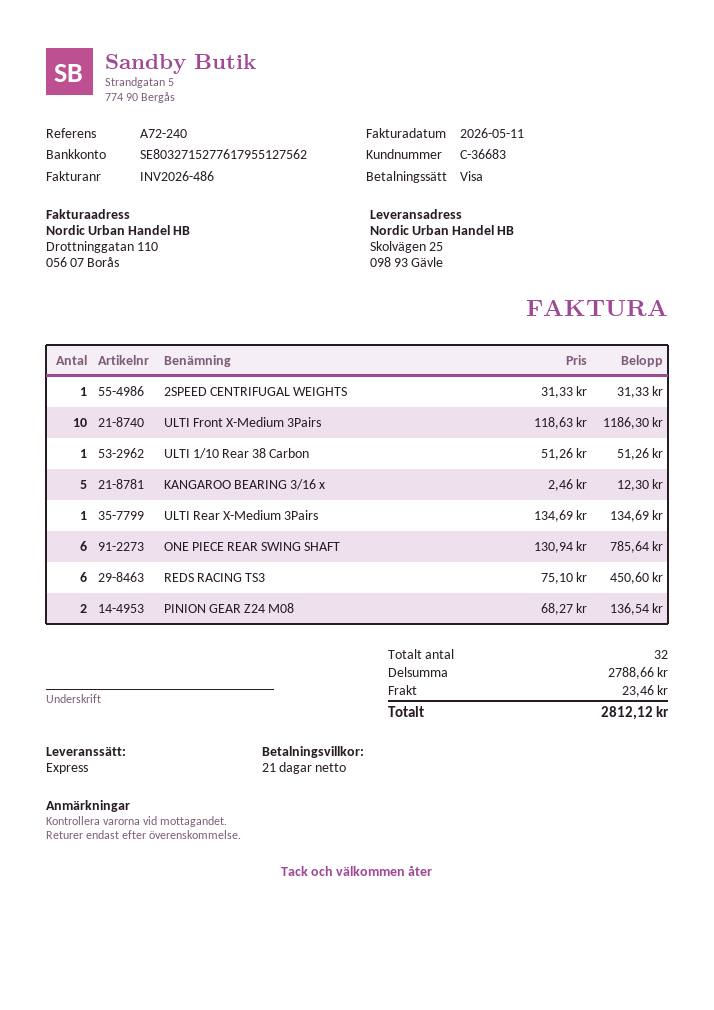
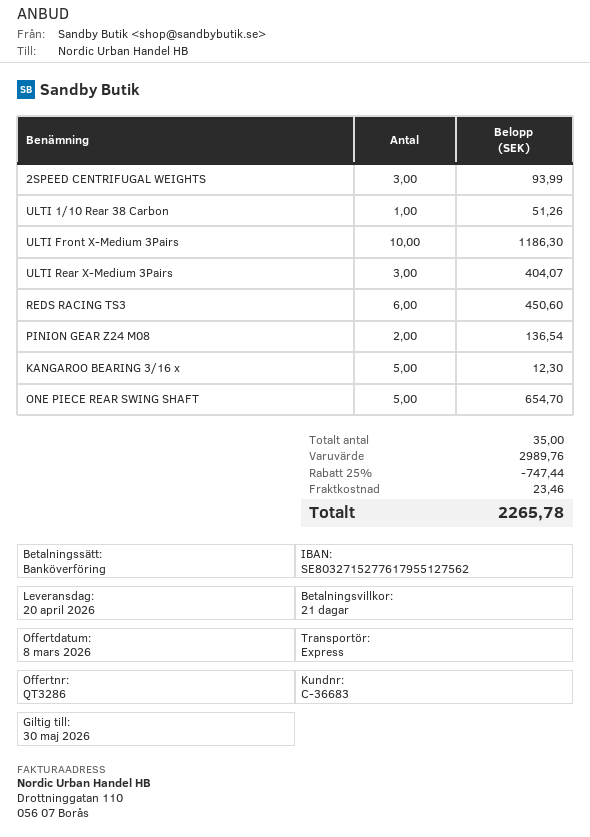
payment method: Visa -> bank transfer
2SPEED CENTRIFUGAL WEIGHTS: 1 for 31.33 -> 3 for 93.99
ULTI Rear X-Medium 3Pairs: 1 for 134.69 -> 3 for 404.07
ONE PIECE REAR SWING SHAFT: 6 for 785.64 -> 5 for 654.70
total quantity: 32 -> 35
subtotal: 2788.66 -> 2989.76
discount: none -> 25% = 747.44
total: 2812.12 -> 2265.78

